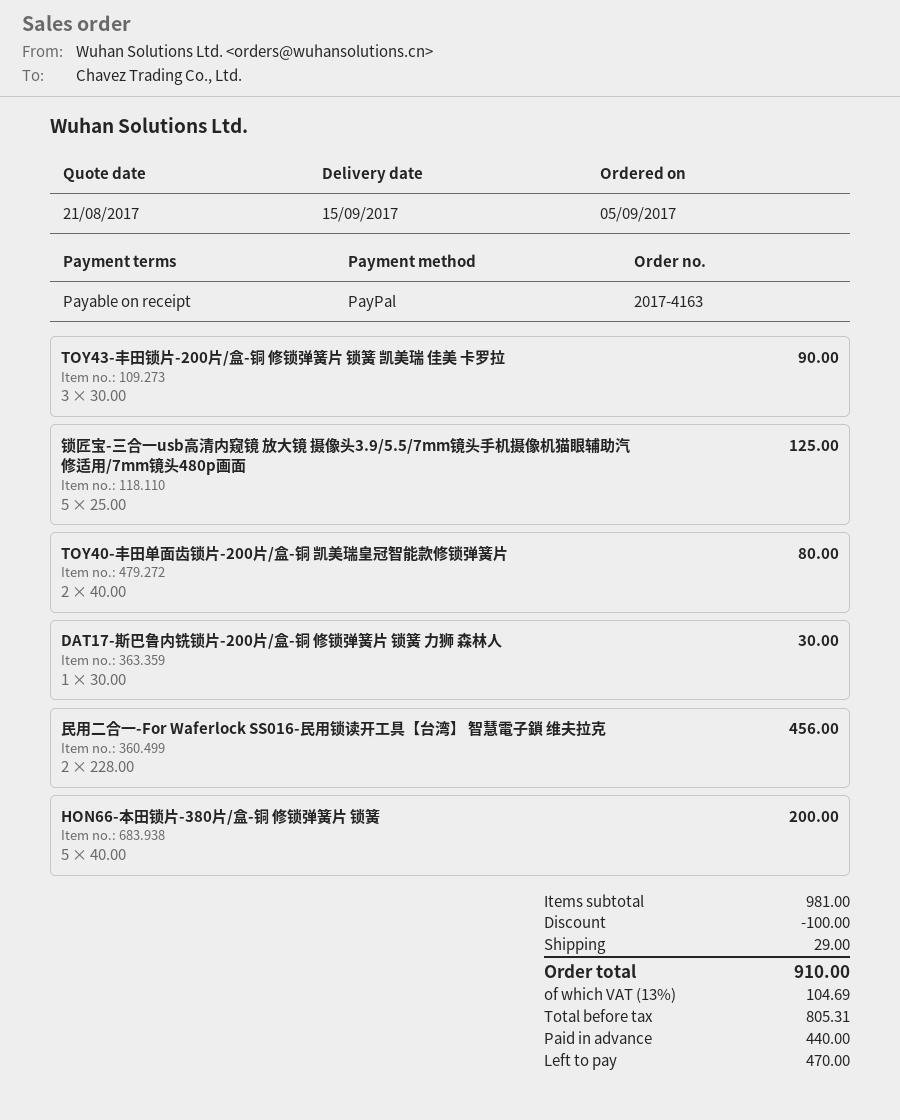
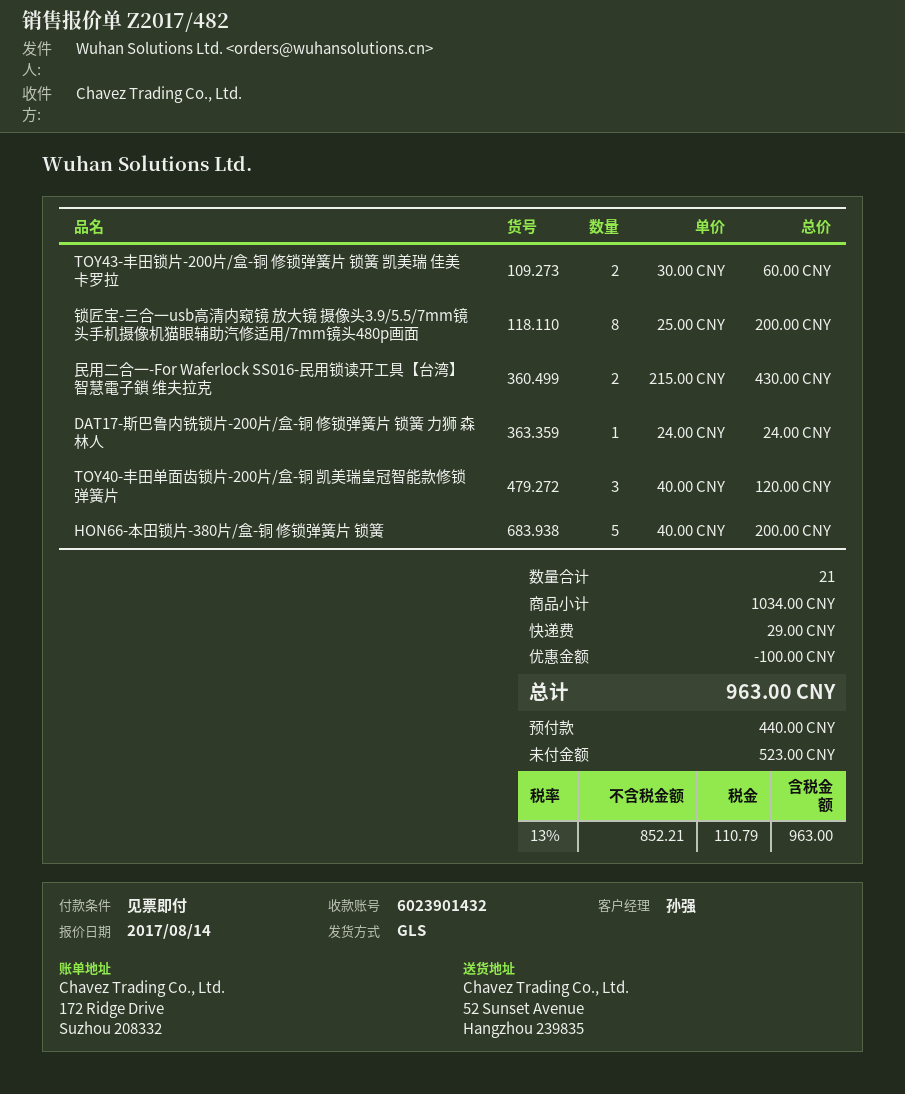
quote date: 2017-08-21 -> 2017-08-14
TOY43-丰田锁片-200片/盒-铜 修锁弹簧片 锁簧 凯美瑞 佳美 卡罗拉: 3 x 30.00 = 90.00 -> 2 x 30.00 = 60.00
锁匠宝-三合一usb高清内窥镜 放大镜 摄像头3.9/5.5/7mm镜头手机摄像机猫眼辅助汽修适用/7mm镜头480p画面: 5 x 25.00 = 125.00 -> 8 x 25.00 = 200.00
TOY40-丰田单面齿锁片-200片/盒-铜 凯美瑞皇冠智能款修锁弹簧片: 2 x 40.00 = 80.00 -> 3 x 40.00 = 120.00
DAT17-斯巴鲁内铣锁片-200片/盒-铜 修锁弹簧片 锁簧 力狮 森林人: 1 x 30.00 = 30.00 -> 1 x 24.00 = 24.00
民用二合一-For Waferlock SS016-民用锁读开工具【台湾】 智慧電子鎖 维夫拉克: 2 x 228.00 = 456.00 -> 2 x 215.00 = 430.00
subtotal: 981.00 -> 1034.00
net: 805.31 -> 852.21
tax: 13% = 104.69 -> 13% = 110.79
total: 910.00 -> 963.00
balance: 470.00 -> 523.00

